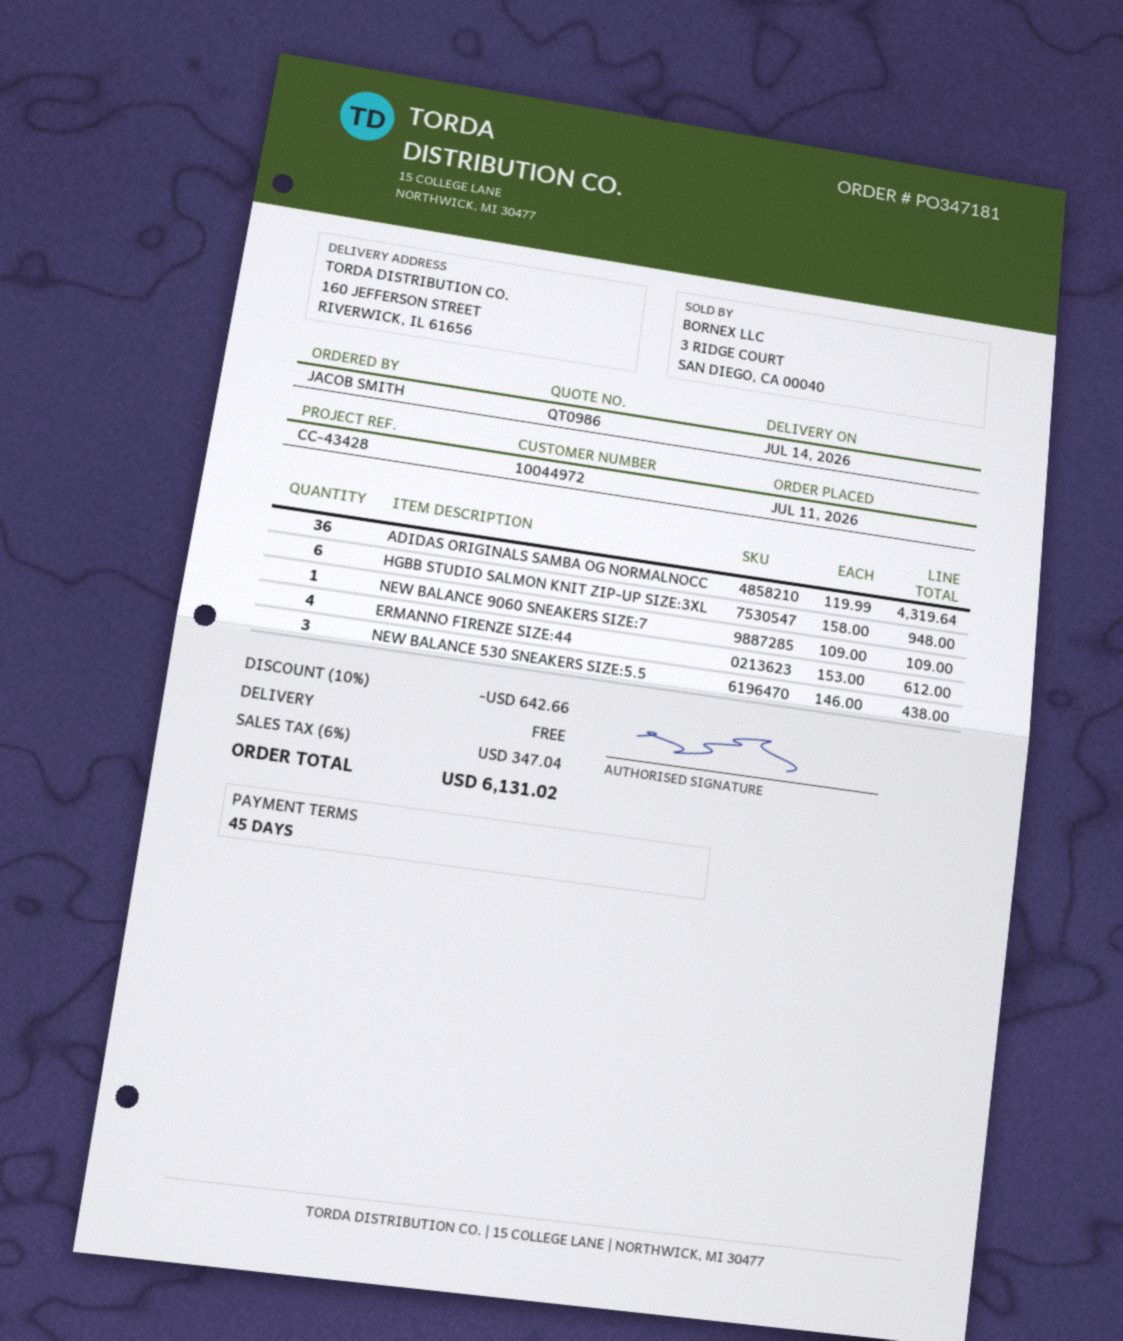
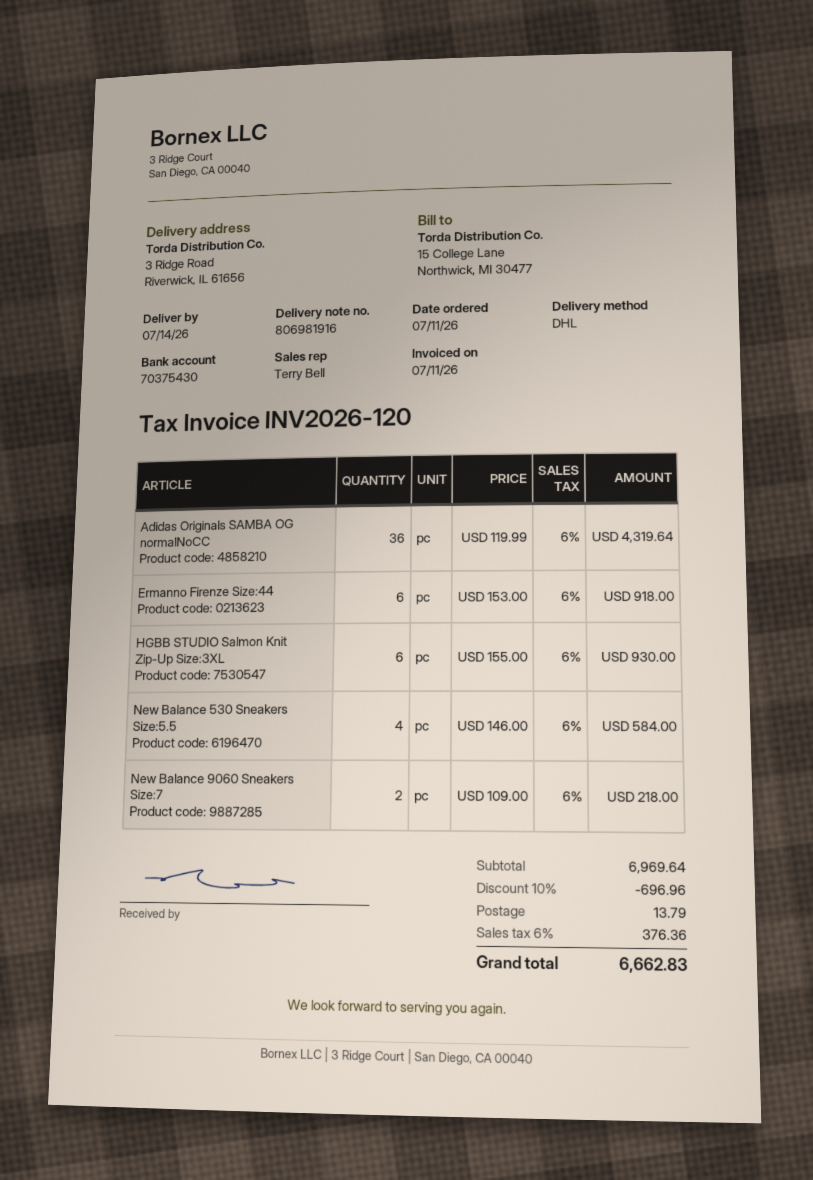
ship to: 160 JEFFERSON STREET, RIVERWICK, IL 61656 -> 3 Ridge Road, Riverwick, IL 61656
HGBB STUDIO SALMON KNIT ZIP-UP SIZE:3XL: 6 x 158.00 = 948.00 -> 6 x 155.00 = 930.00
NEW BALANCE 9060 SNEAKERS SIZE:7: 1 x 109.00 = 109.00 -> 2 x 109.00 = 218.00
ERMANNO FIRENZE SIZE:44: 4 x 153.00 = 612.00 -> 6 x 153.00 = 918.00
NEW BALANCE 530 SNEAKERS SIZE:5.5: 3 x 146.00 = 438.00 -> 4 x 146.00 = 584.00
discount: 10% = 642.66 -> 10% = 696.96
shipping: 0.00 -> 13.79
tax: 6% = 347.04 -> 6% = 376.36
total: 6131.02 -> 6662.83

